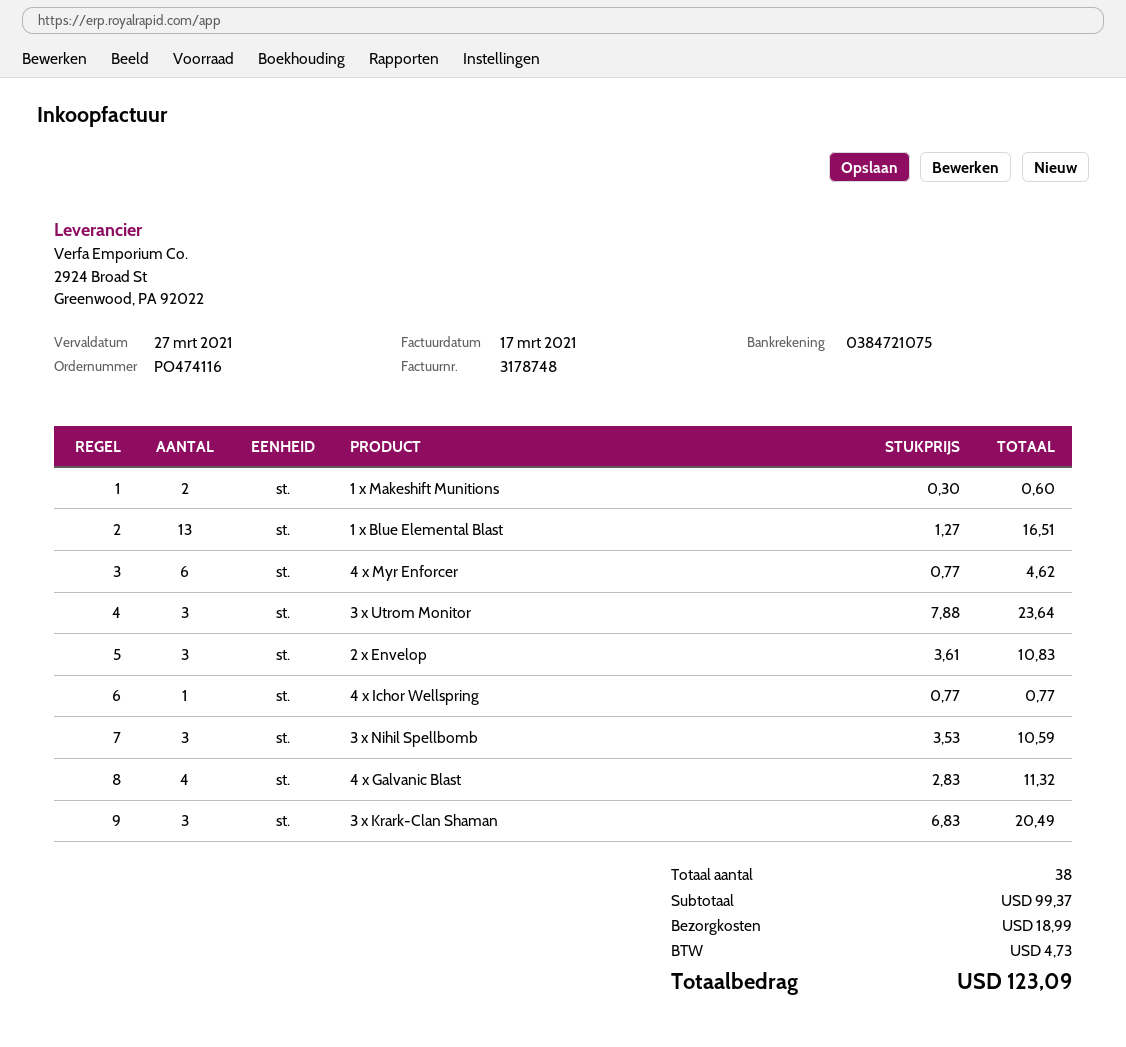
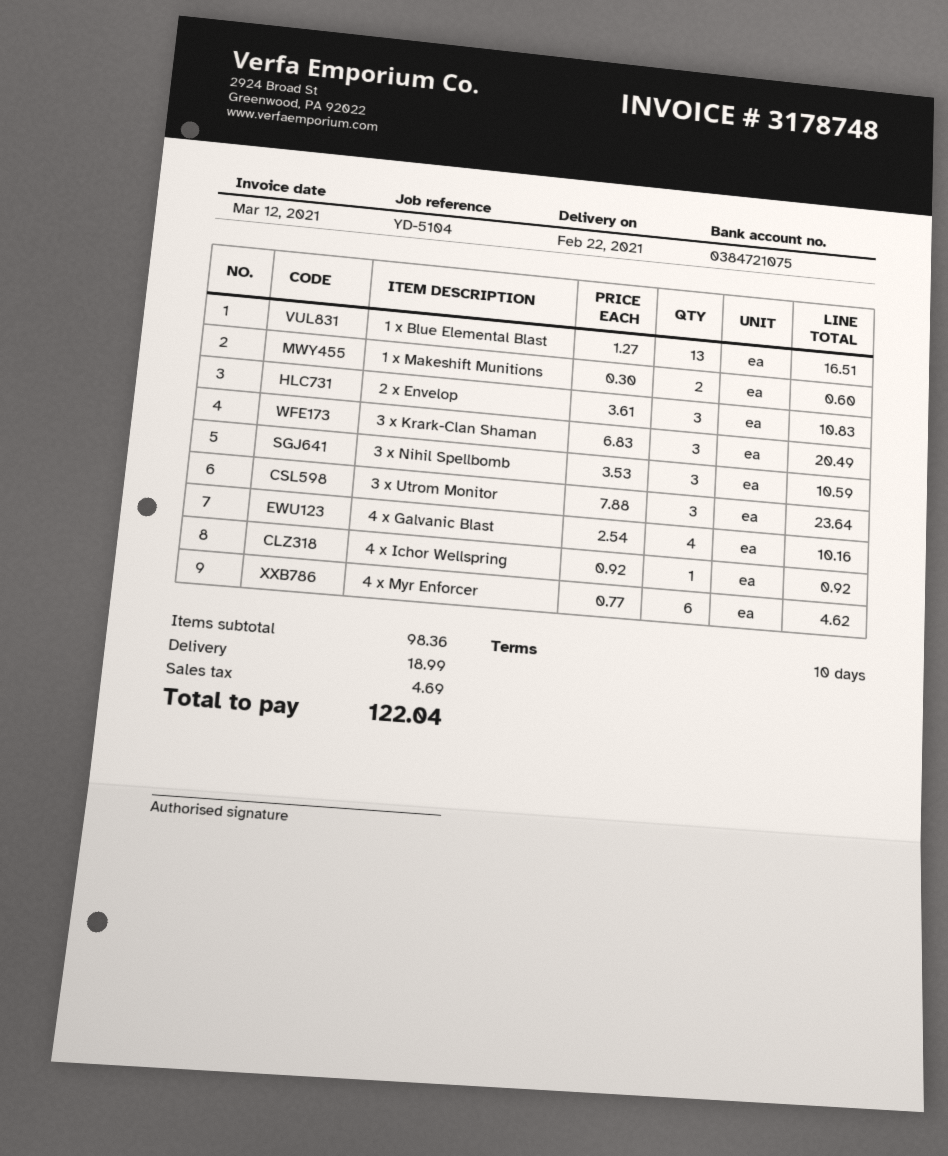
invoice date: 2021-03-17 -> 2021-03-12
4 x Ichor Wellspring: 1 x 0.77 = 0.77 -> 1 x 0.92 = 0.92
4 x Galvanic Blast: 4 x 2.83 = 11.32 -> 4 x 2.54 = 10.16
subtotal: 99.37 -> 98.36
tax: 4.73 -> 4.69
total: 123.09 -> 122.04

